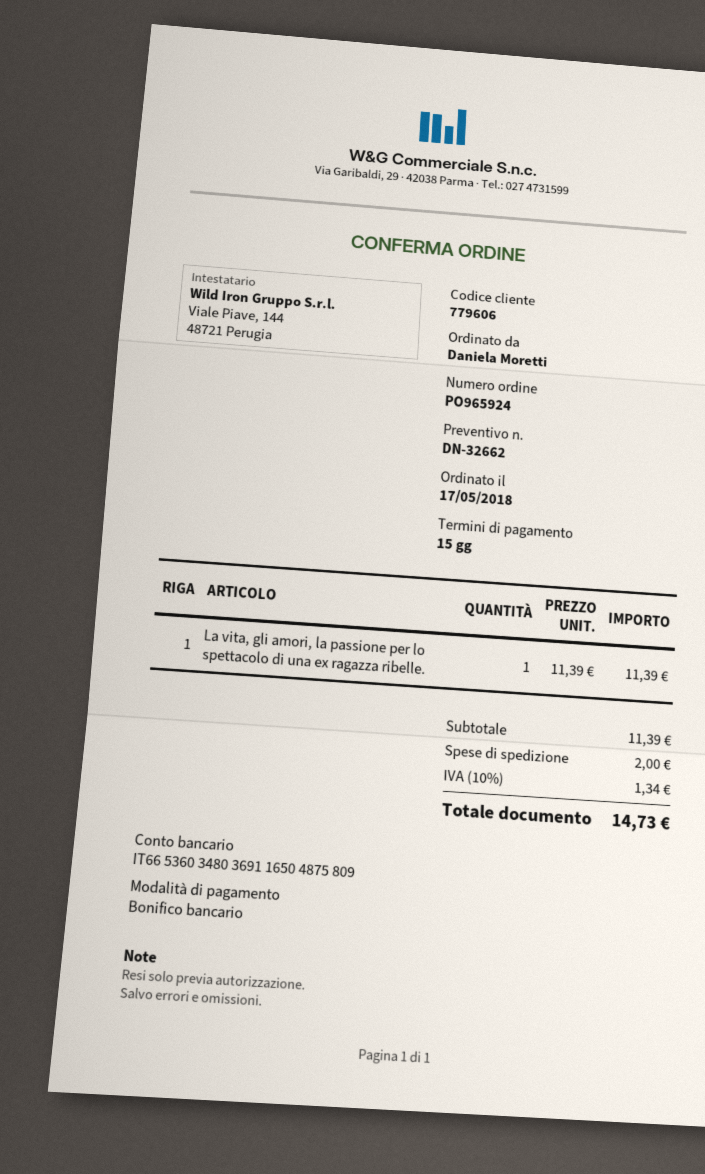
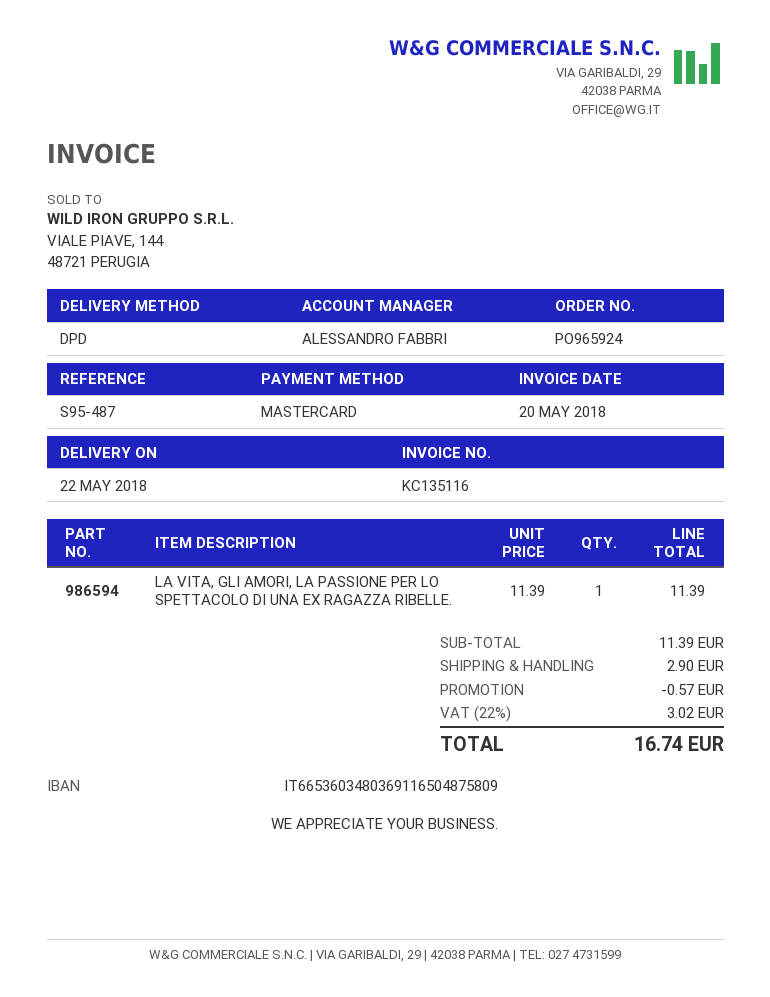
payment method: bank transfer -> Mastercard
discount: none -> 0.57
shipping: 2.00 -> 2.90
tax: 10% = 1.34 -> 22% = 3.02
total: 14.73 -> 16.74

